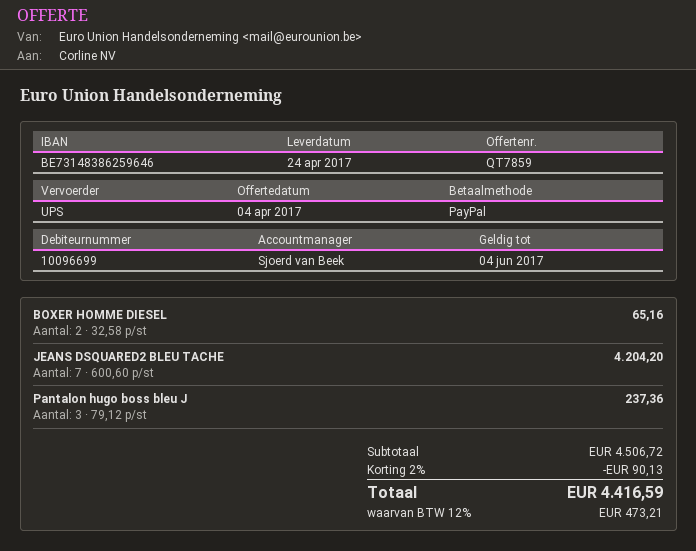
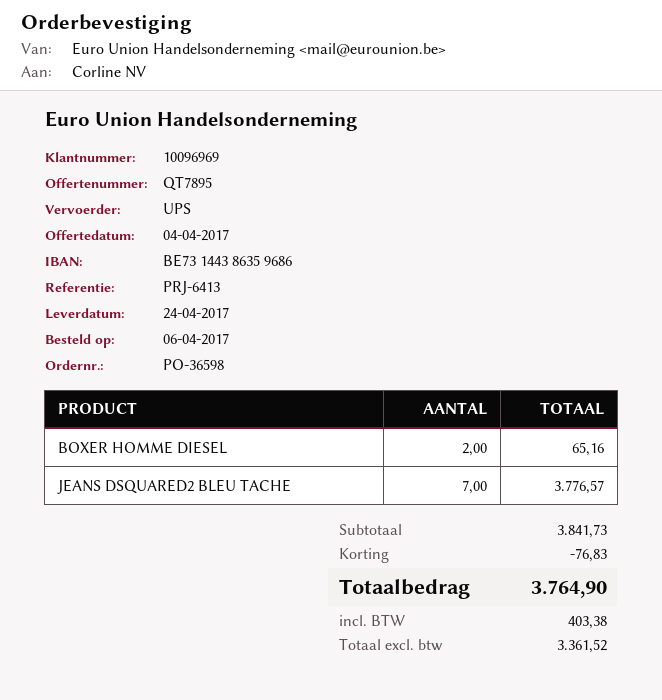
quote number: QT7859 -> QT7895
customer number: 10096699 -> 10096969
bank account: BE73148386259646 -> BE73144386359686
JEANS DSQUARED2 BLEU TACHE: 7 for 4204.20 -> 7 for 3776.57
Pantalon hugo boss bleu J: 3 for 237.36 -> none
subtotal: 4506.72 -> 3841.73
discount: 90.13 -> 76.83
tax: 473.21 -> 403.38
total: 4416.59 -> 3764.90

